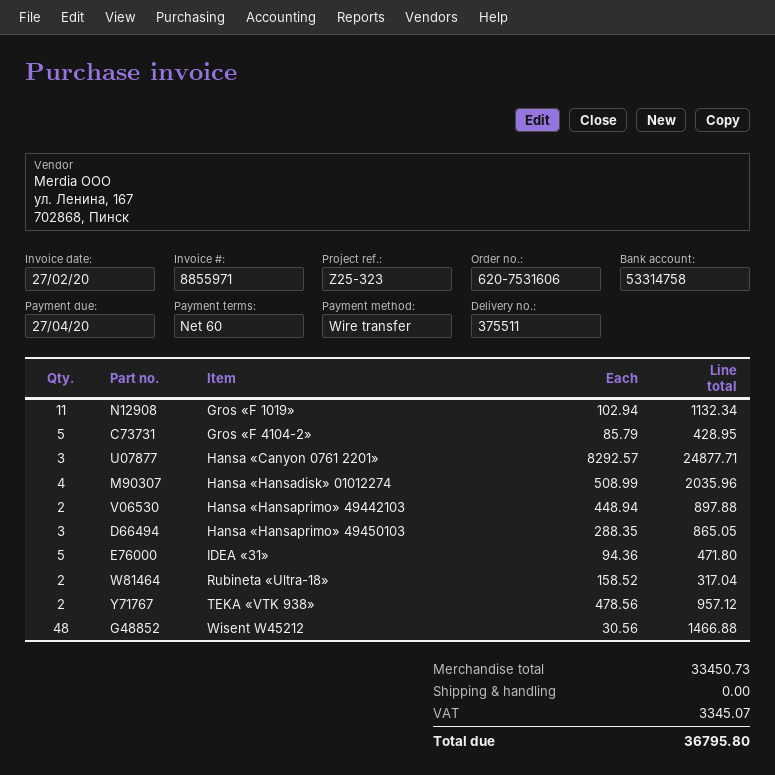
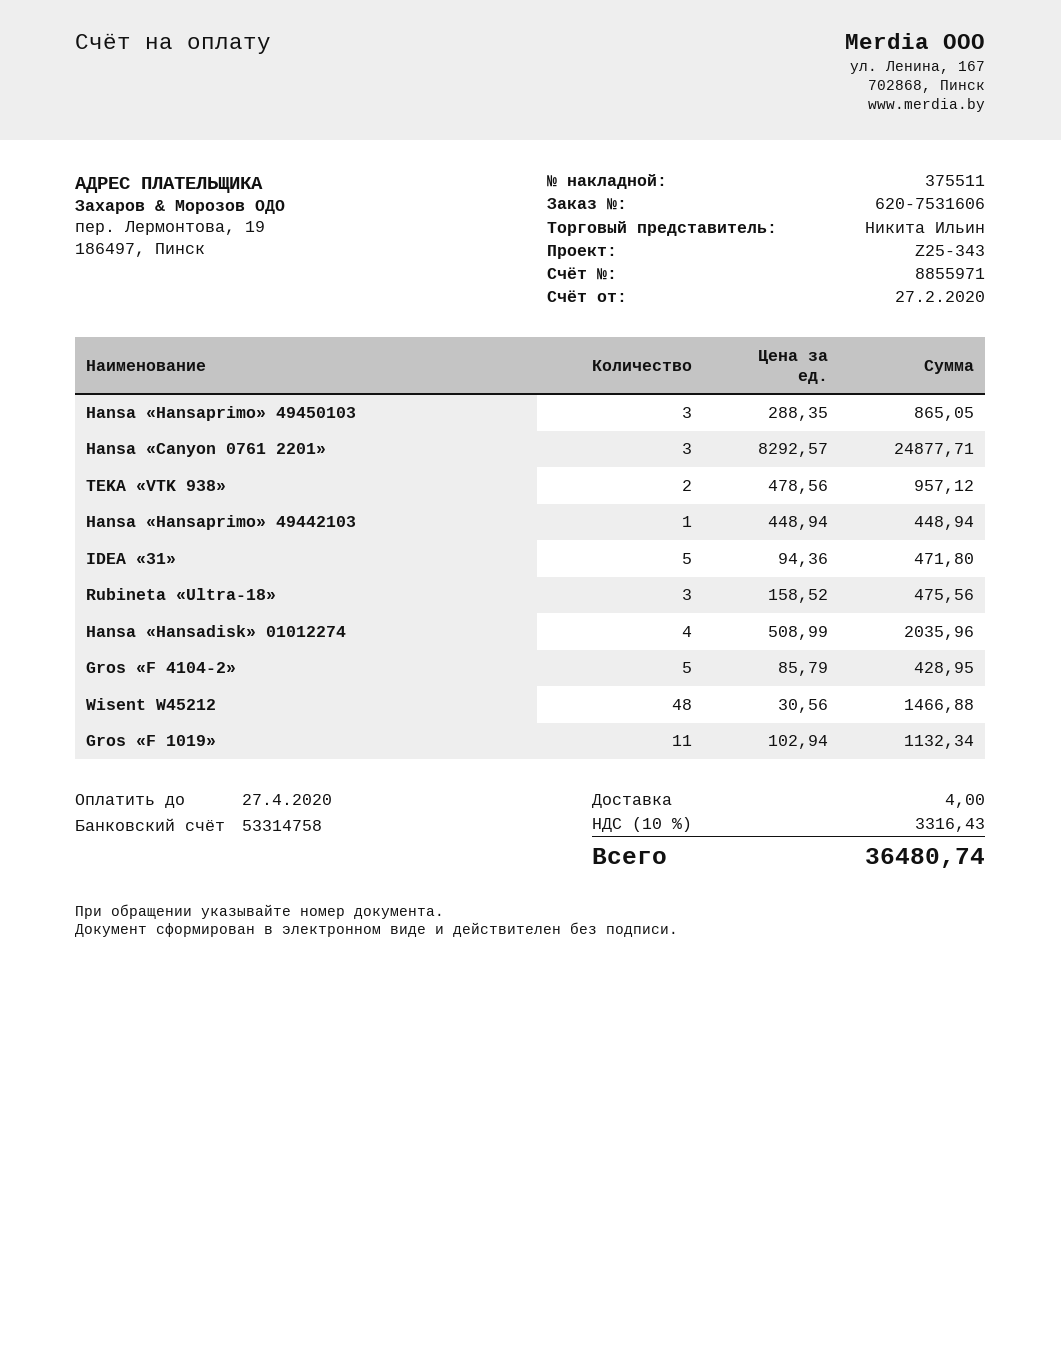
reference: Z25-323 -> Z25-343
Hansa «Hansaprimo» 49442103: 2 x 448.94 = 897.88 -> 1 x 448.94 = 448.94
Rubineta «Ultra-18»: 2 x 158.52 = 317.04 -> 3 x 158.52 = 475.56
shipping: 0.00 -> 4.00
tax: 3345.07 -> 3316.43
total: 36795.80 -> 36480.74

